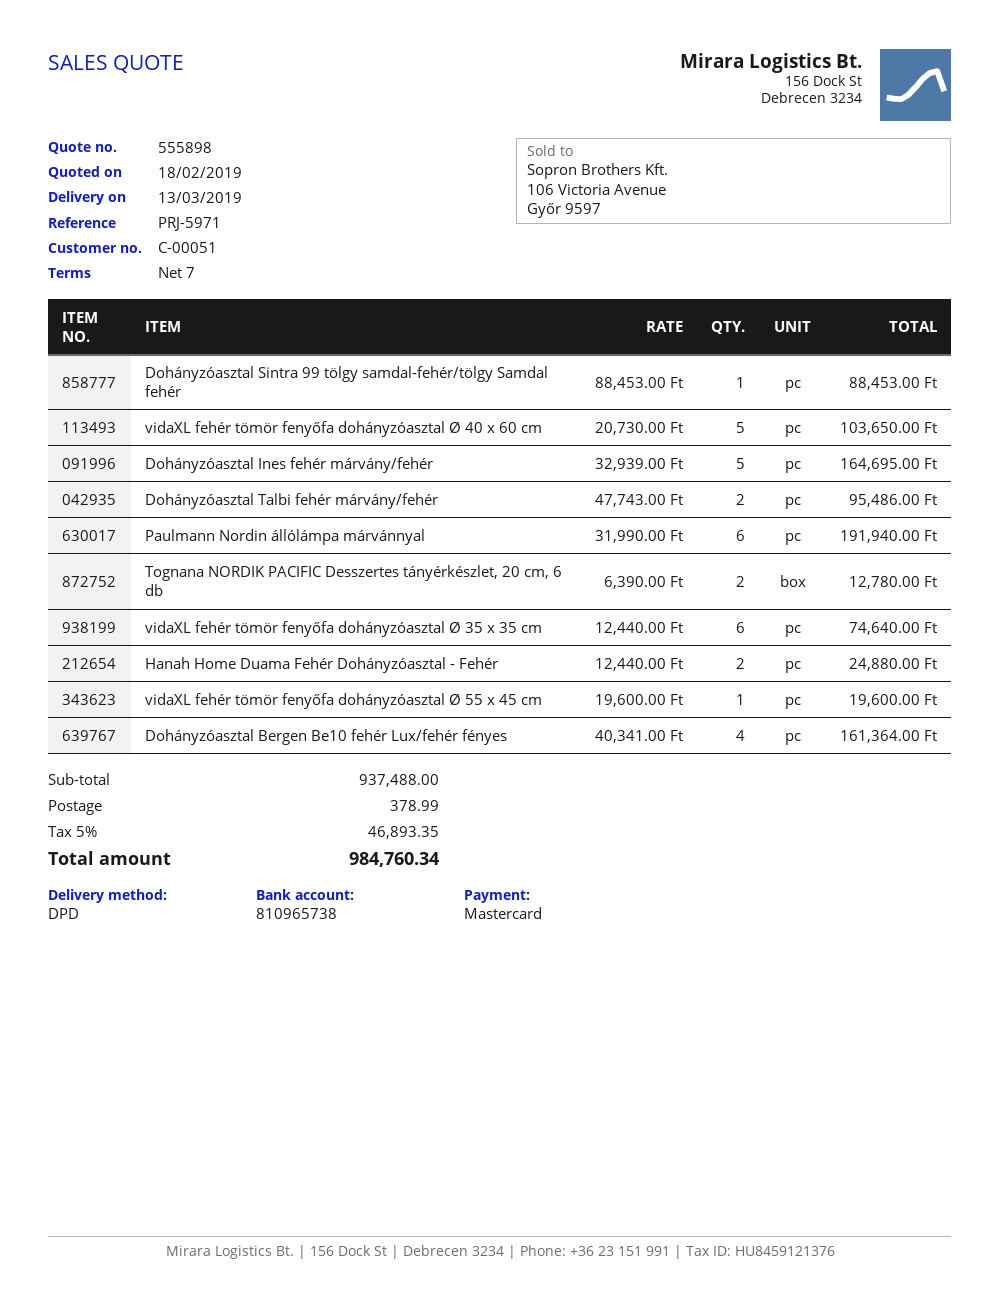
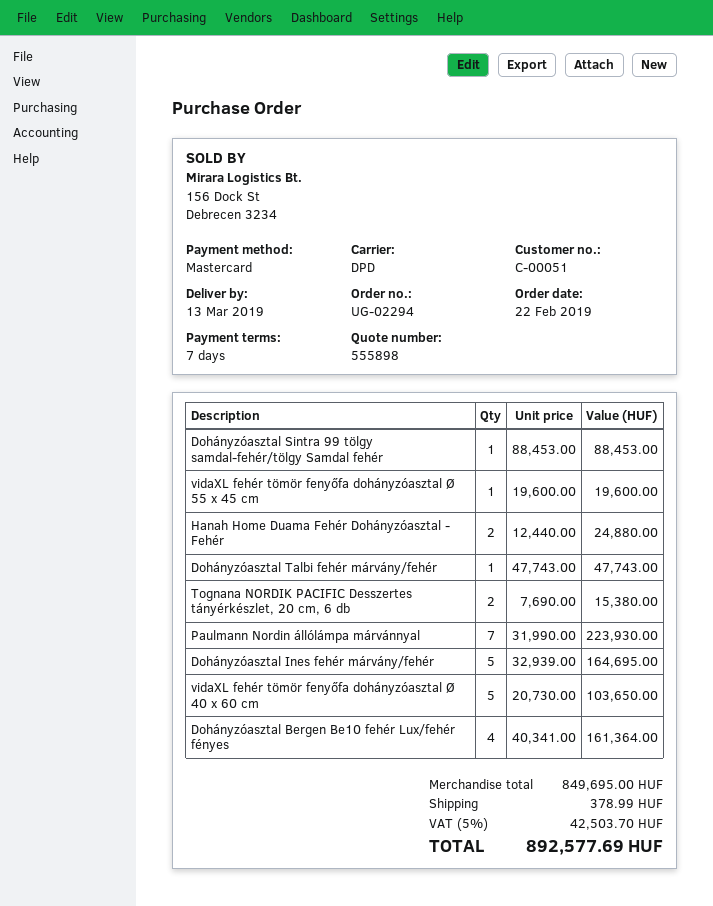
Dohányzóasztal Talbi fehér márvány/fehér: 2 x 47743.00 = 95486.00 -> 1 x 47743.00 = 47743.00
Paulmann Nordin állólámpa márvánnyal: 6 x 31990.00 = 191940.00 -> 7 x 31990.00 = 223930.00
Tognana NORDIK PACIFIC Desszertes tányérkészlet, 20 cm, 6 db: 2 x 6390.00 = 12780.00 -> 2 x 7690.00 = 15380.00
vidaXL fehér tömör fenyőfa dohányzóasztal Ø 35 x 35 cm: 6 x 12440.00 = 74640.00 -> none
subtotal: 937488.00 -> 849695.00
tax: 5% = 46893.35 -> 5% = 42503.70
total: 984760.34 -> 892577.69

